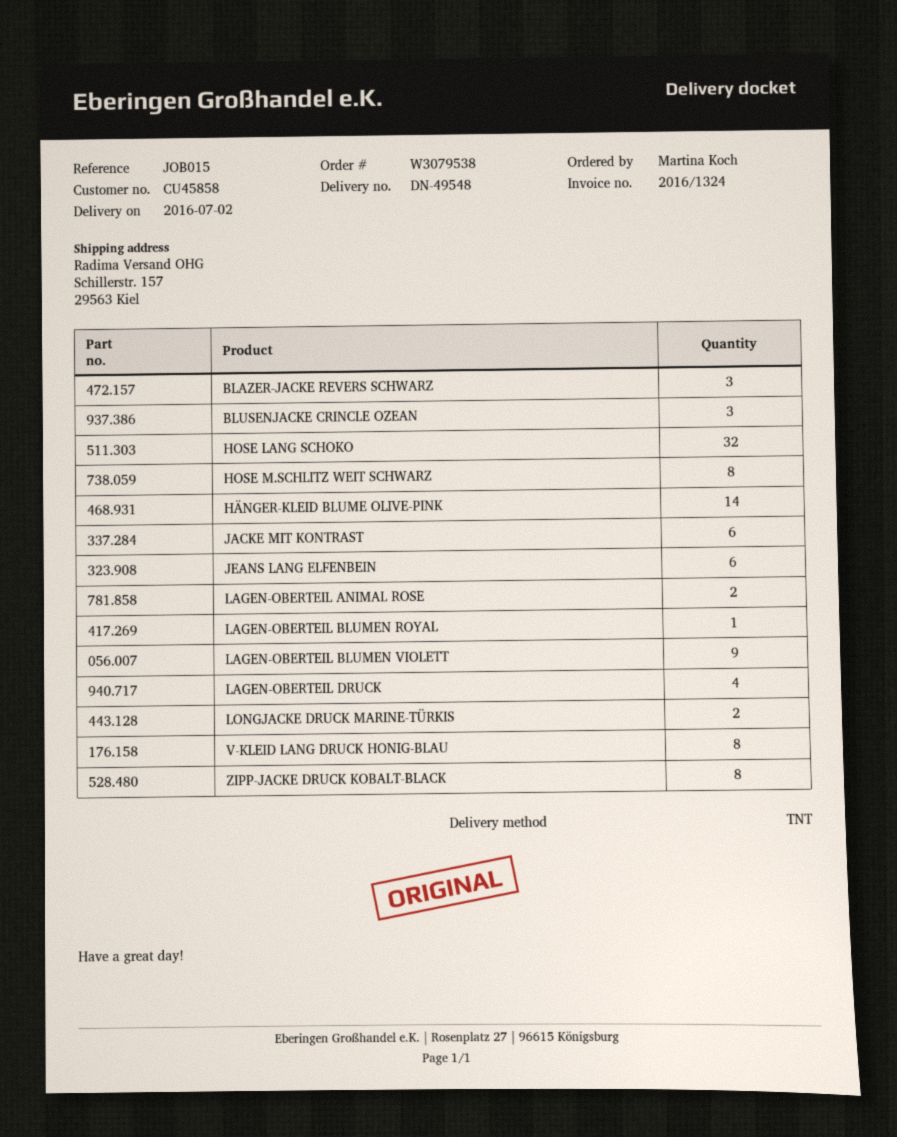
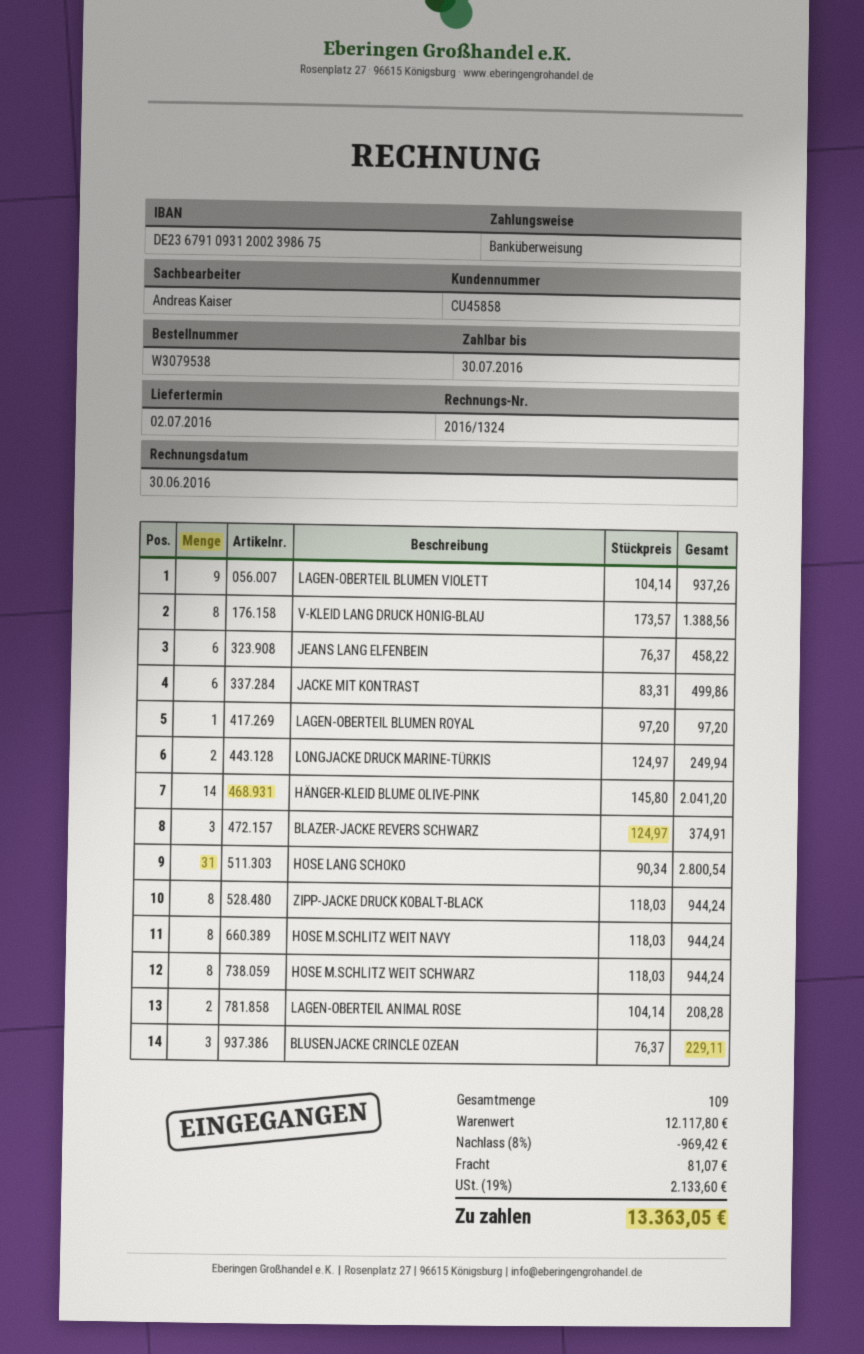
HOSE LANG SCHOKO: 32 -> 31
LAGEN-OBERTEIL DRUCK: 4 -> none
HOSE M.SCHLITZ WEIT NAVY: none -> 8

